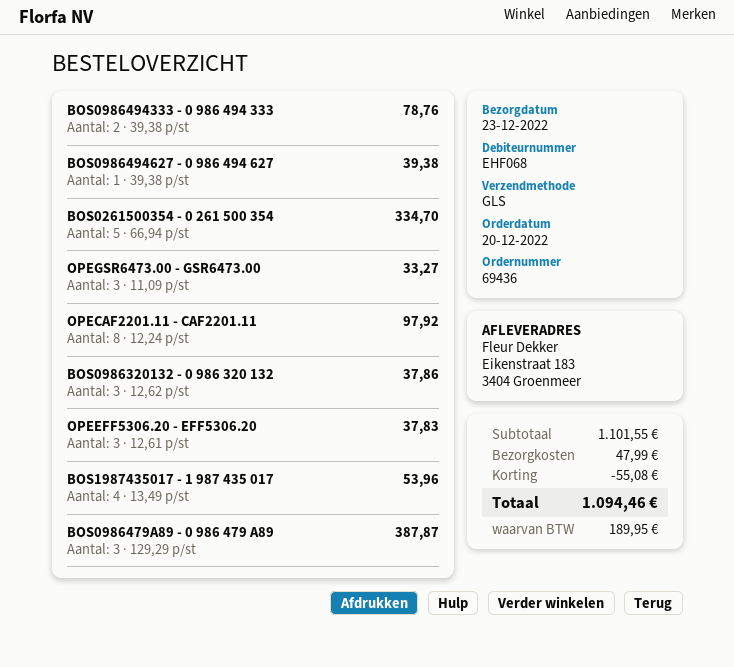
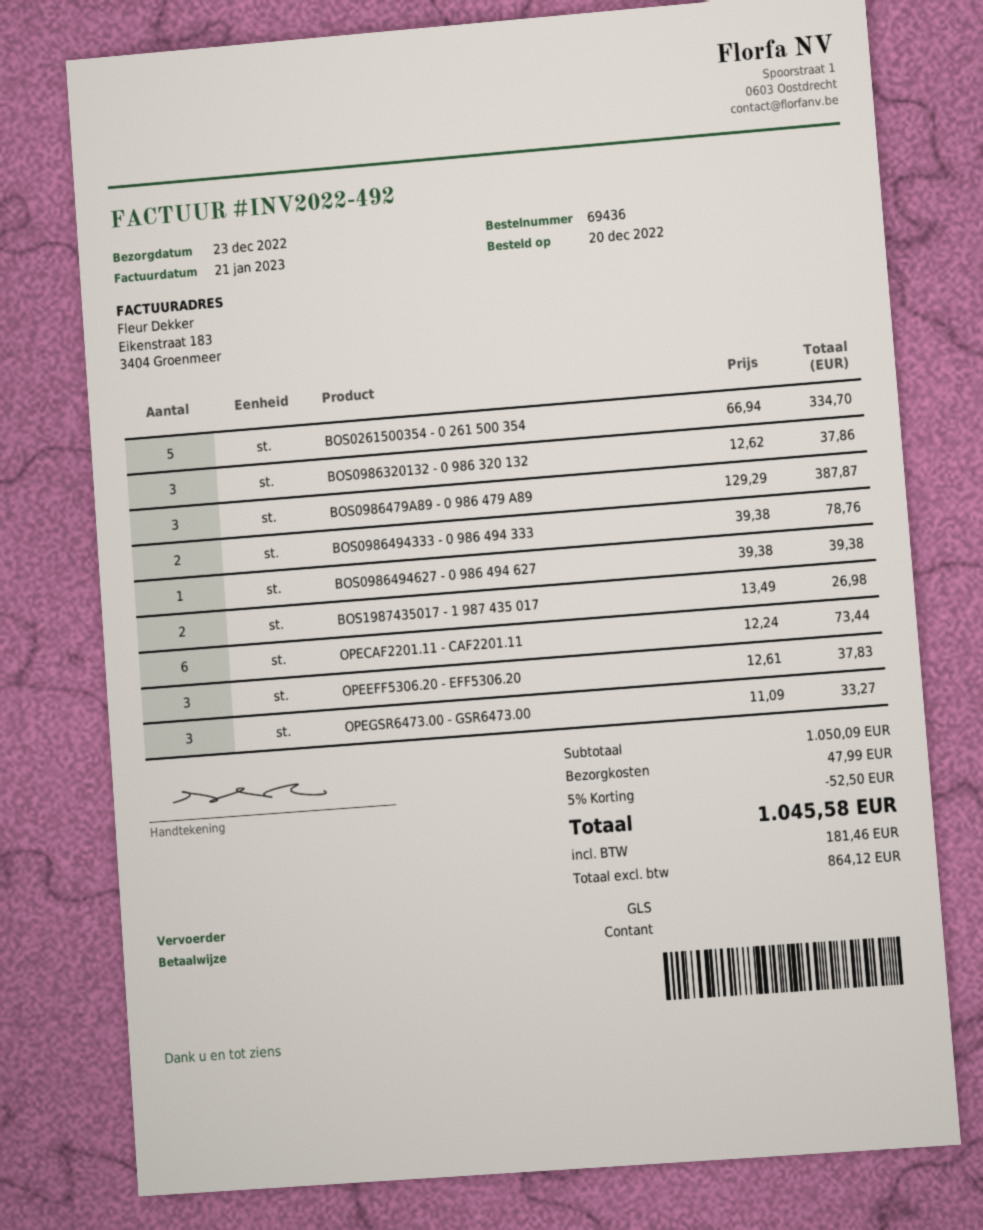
OPECAF2201.11 - CAF2201.11: 8 x 12.24 = 97.92 -> 6 x 12.24 = 73.44
BOS1987435017 - 1 987 435 017: 4 x 13.49 = 53.96 -> 2 x 13.49 = 26.98
subtotal: 1101.55 -> 1050.09
discount: 55.08 -> 52.50
tax: 189.95 -> 181.46
total: 1094.46 -> 1045.58

